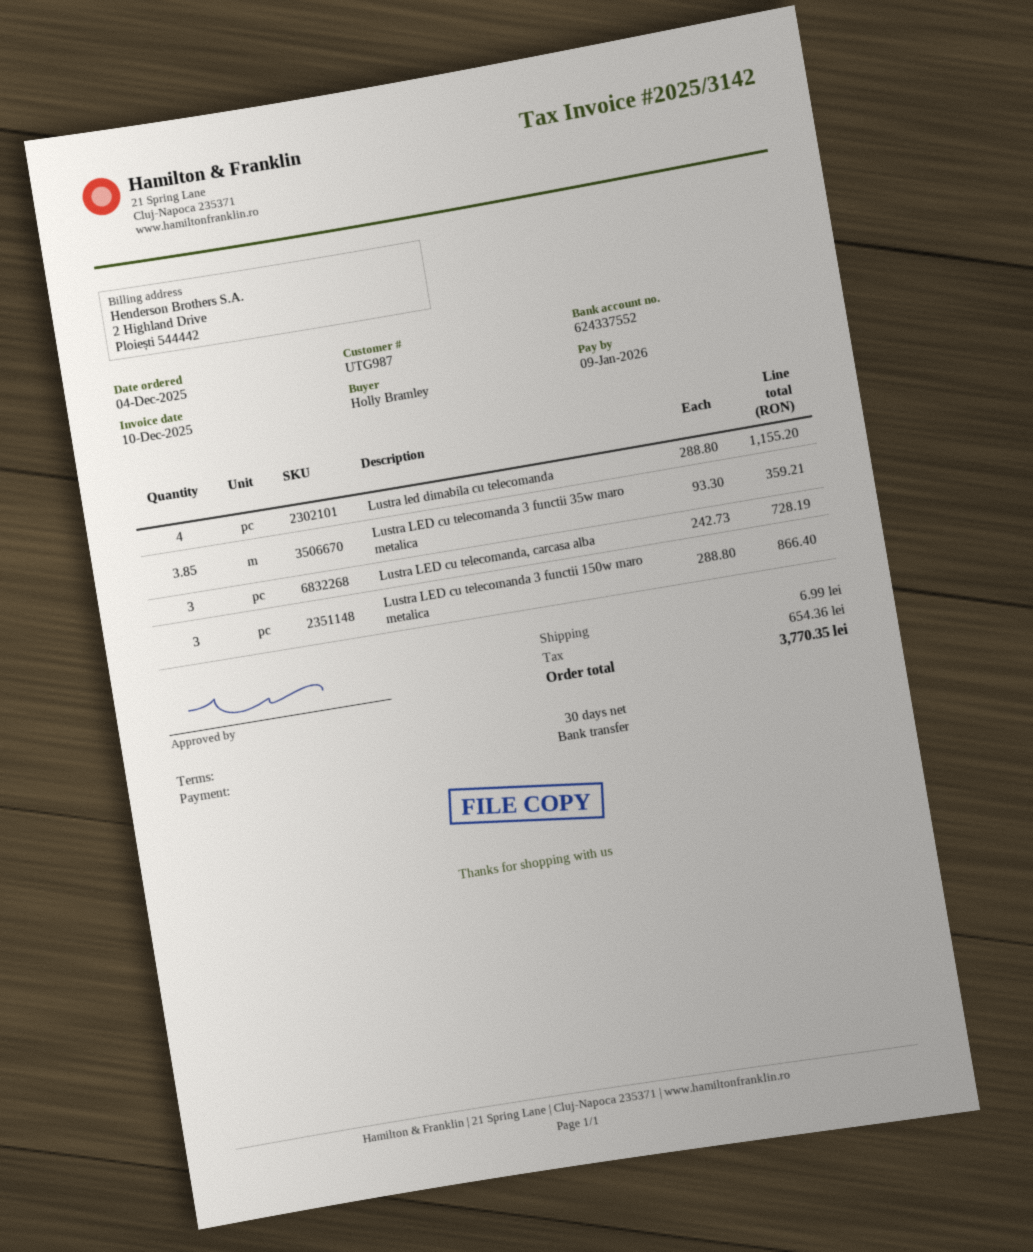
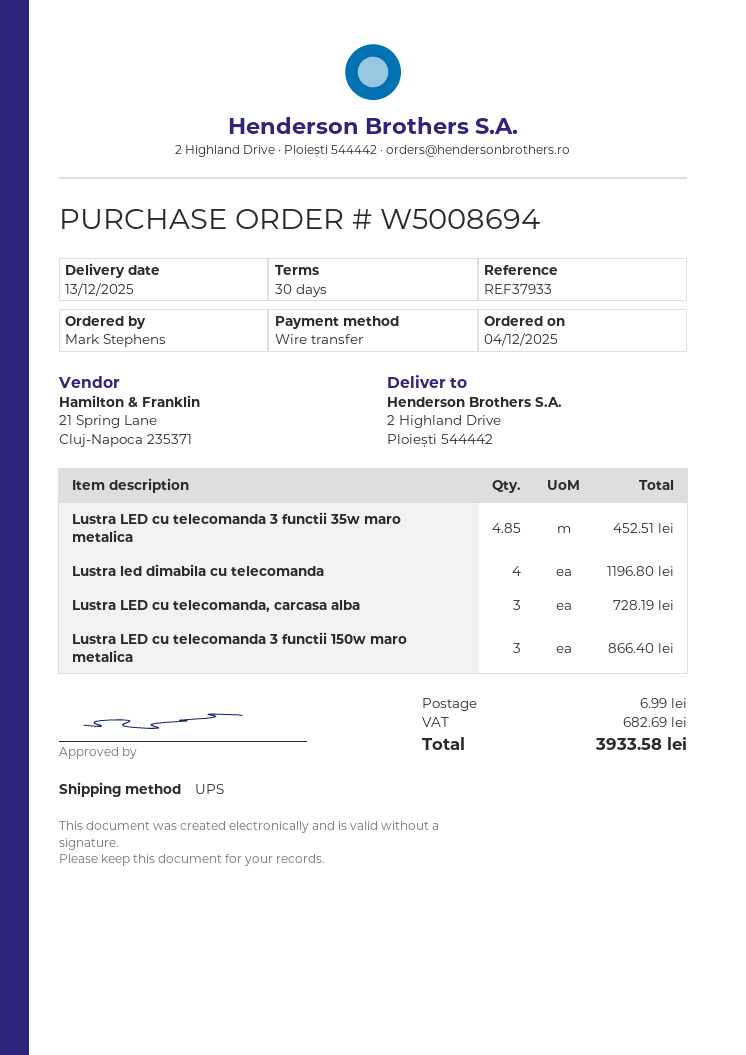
ordered by: Holly Bramley -> Mark Stephens
Lustra led dimabila cu telecomanda: 4 for 1155.20 -> 4 for 1196.80
Lustra LED cu telecomanda 3 functii 35w maro metalica: 3.85 for 359.21 -> 4.85 for 452.51
tax: 654.36 -> 682.69
total: 3770.35 -> 3933.58

